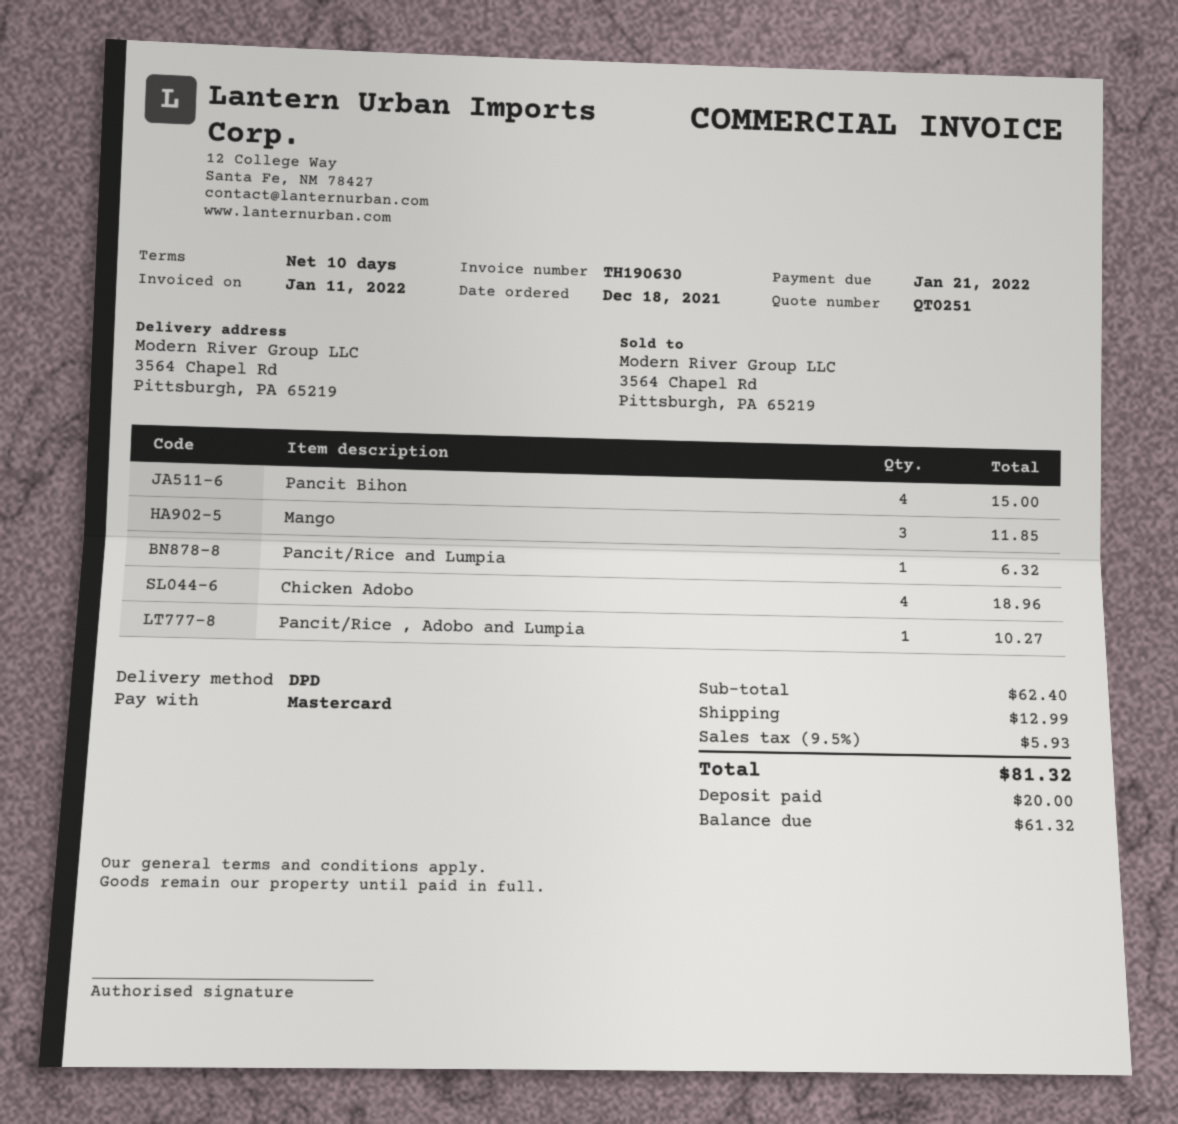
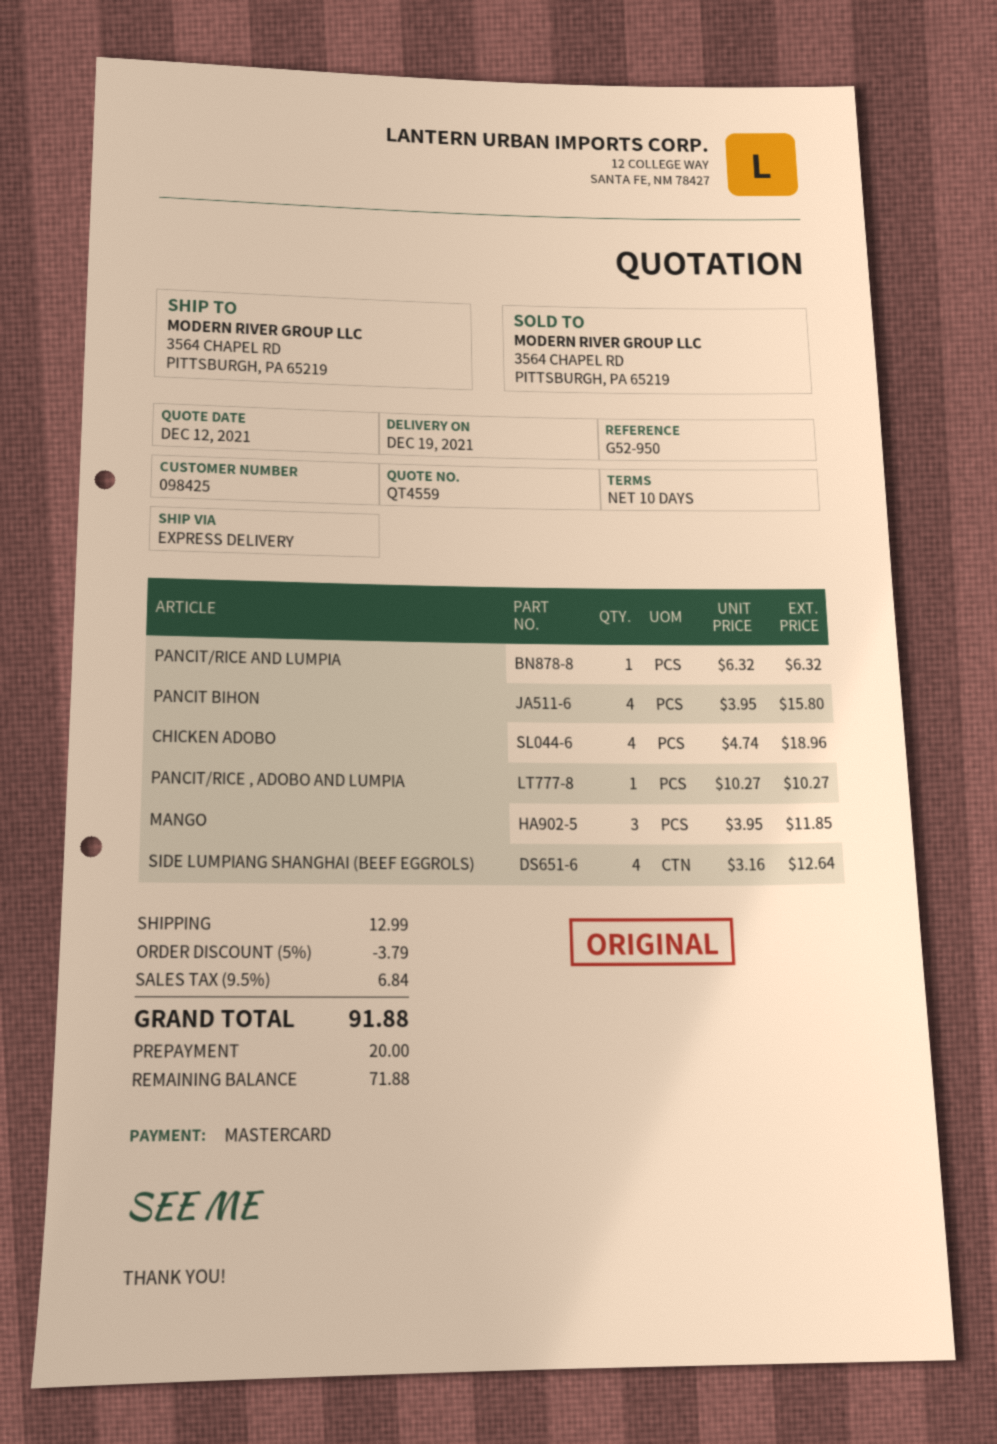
quote number: QT0251 -> QT4559
shipping method: DPD -> express
Pancit Bihon: 4 for 15.00 -> 4 for 15.80
SIDE LUMPIANG SHANGHAI (BEEF EGGROLS): none -> 4 for 12.64
discount: none -> 5% = 3.79
tax: 9.5% = 5.93 -> 9.5% = 6.84
total: 81.32 -> 91.88
balance: 61.32 -> 71.88

